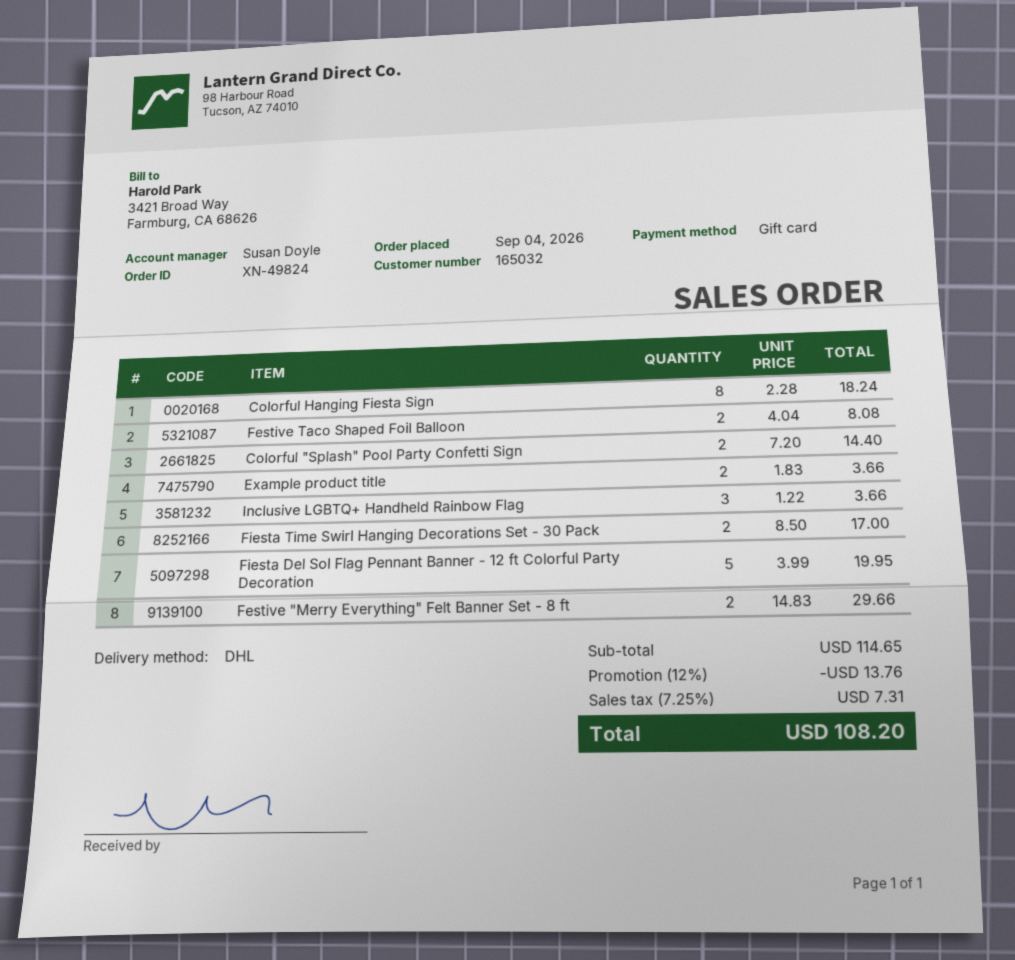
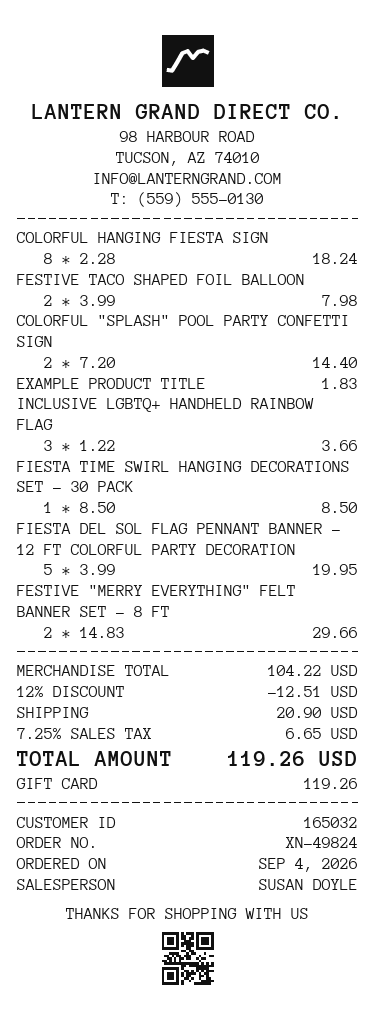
Festive Taco Shaped Foil Balloon: 2 x 4.04 = 8.08 -> 2 x 3.99 = 7.98
Example product title: 2 x 1.83 = 3.66 -> 1 x 1.83 = 1.83
Fiesta Time Swirl Hanging Decorations Set - 30 Pack: 2 x 8.50 = 17.00 -> 1 x 8.50 = 8.50
subtotal: 114.65 -> 104.22
discount: 12% = 13.76 -> 12% = 12.51
shipping: none -> 20.90
tax: 7.25% = 7.31 -> 7.25% = 6.65
total: 108.20 -> 119.26

